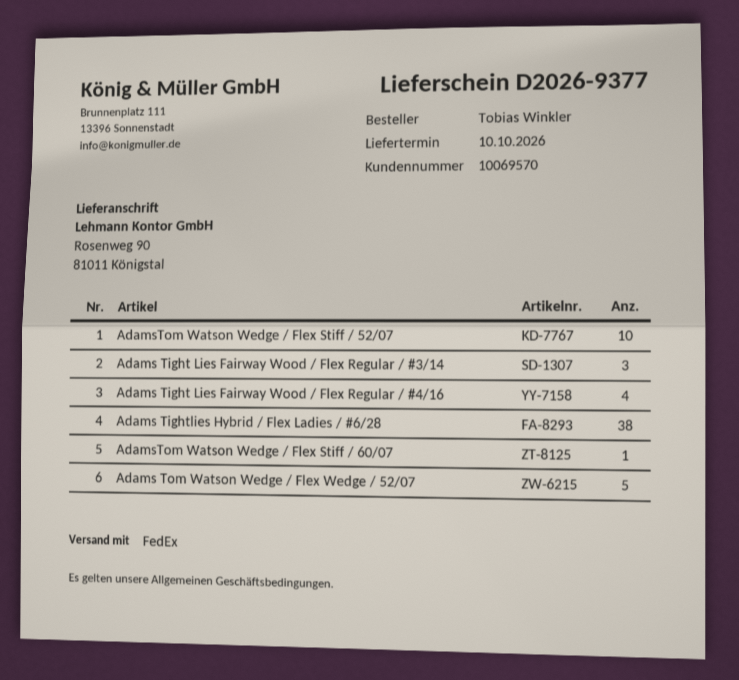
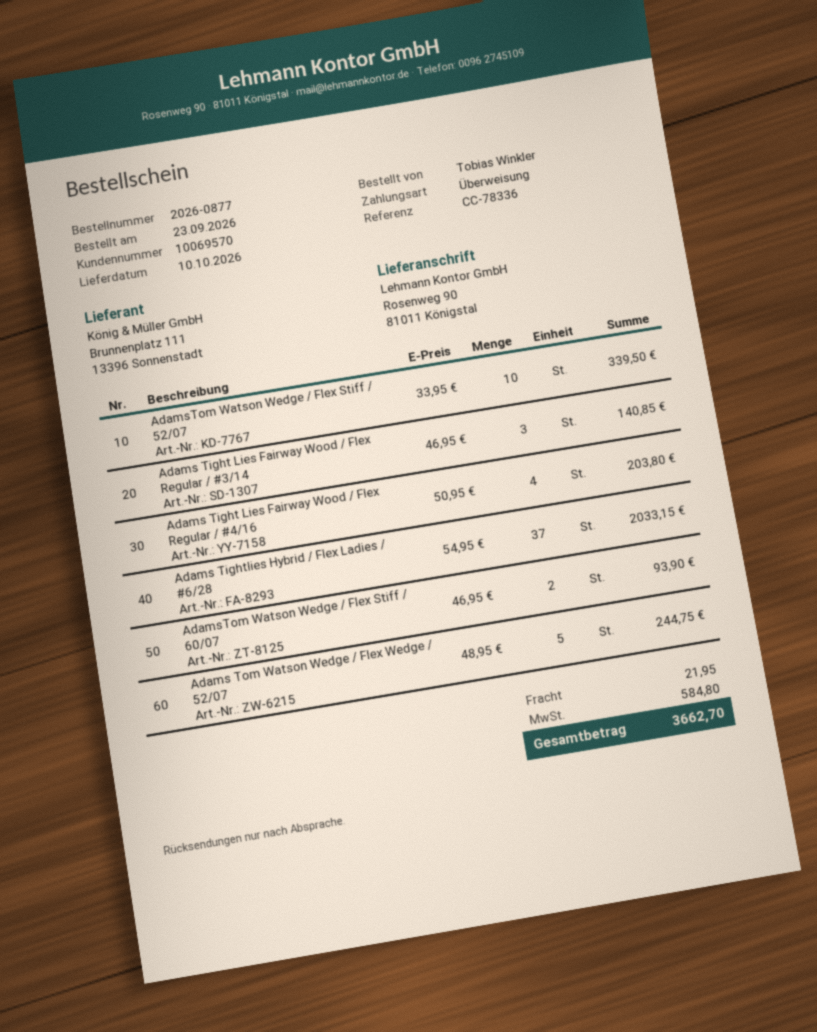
Adams Tightlies Hybrid / Flex Ladies / #6/28: 38 -> 37
AdamsTom Watson Wedge / Flex Stiff / 60/07: 1 -> 2

